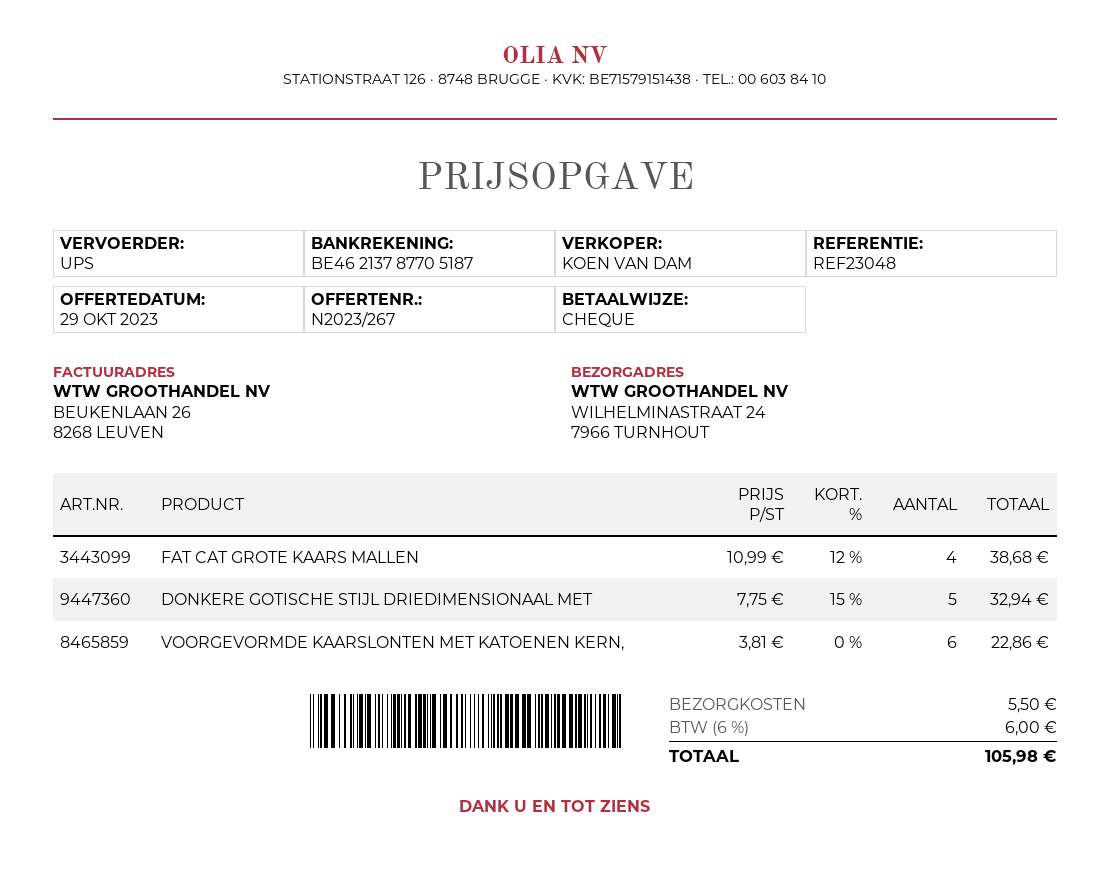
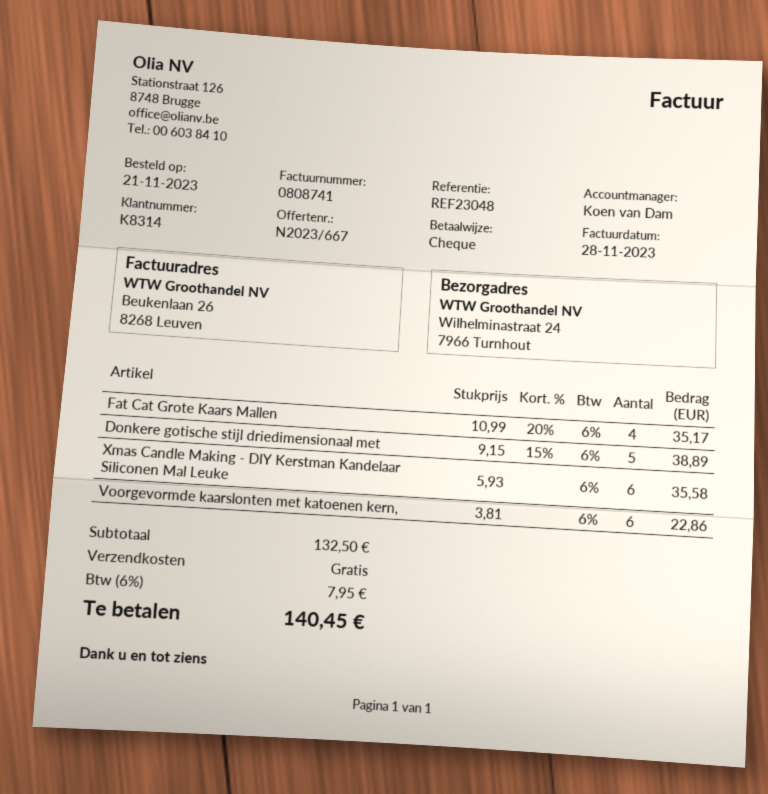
quote number: N2023/267 -> N2023/667
FAT CAT GROTE KAARS MALLEN: 4 x 10.99 - 12% = 38.68 -> 4 x 10.99 - 20% = 35.17
DONKERE GOTISCHE STIJL DRIEDIMENSIONAAL MET: 5 x 7.75 - 15% = 32.94 -> 5 x 9.15 - 15% = 38.89
Xmas Candle Making - DIY Kerstman Kandelaar Siliconen Mal Leuke: none -> 6 x 5.93 = 35.58
shipping: 5.50 -> 0.00
tax: 6% = 6.00 -> 6% = 7.95
total: 105.98 -> 140.45

